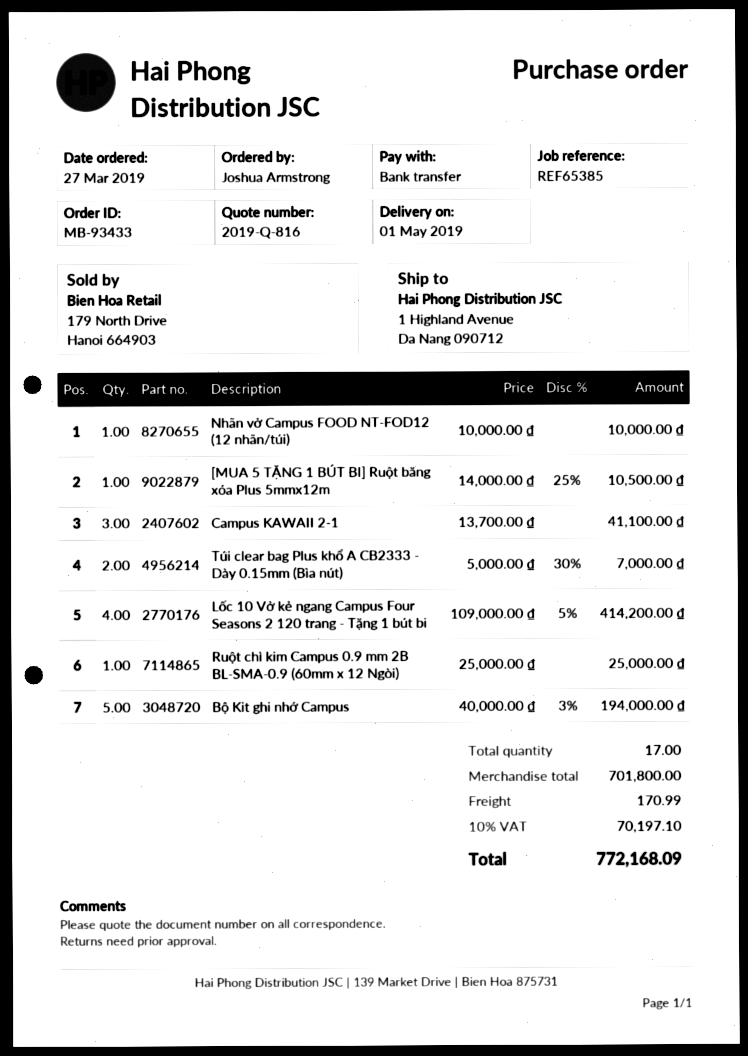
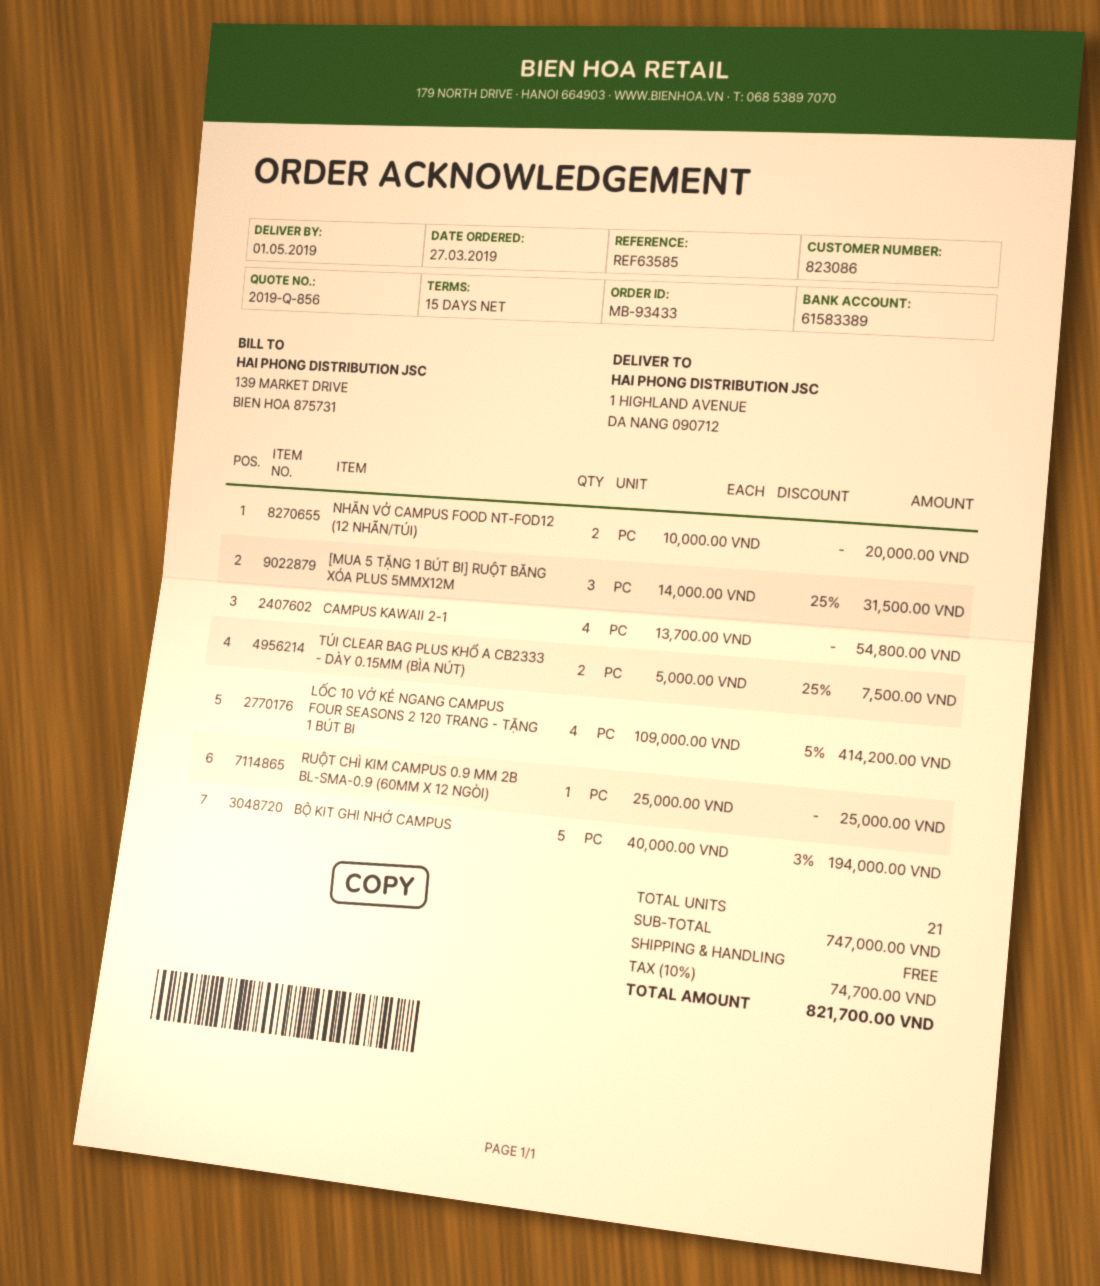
quote number: 2019-Q-816 -> 2019-Q-856
reference: REF65385 -> REF63585
Nhãn vở Campus FOOD NT-FOD12 (12 nhãn/túi): 1 x 10000.00 = 10000.00 -> 2 x 10000.00 = 20000.00
[MUA 5 TẶNG 1 BÚT BI] Ruột băng xóa Plus 5mmx12m: 1 x 14000.00 - 25% = 10500.00 -> 3 x 14000.00 - 25% = 31500.00
Campus KAWAII 2-1: 3 x 13700.00 = 41100.00 -> 4 x 13700.00 = 54800.00
Túi clear bag Plus khổ A CB2333 - Dày 0.15mm (Bìa nút): 2 x 5000.00 - 30% = 7000.00 -> 2 x 5000.00 - 25% = 7500.00
total quantity: 17 -> 21
subtotal: 701800.00 -> 747000.00
shipping: 170.99 -> 0.00
tax: 10% = 70197.10 -> 10% = 74700.00
total: 772168.09 -> 821700.00

